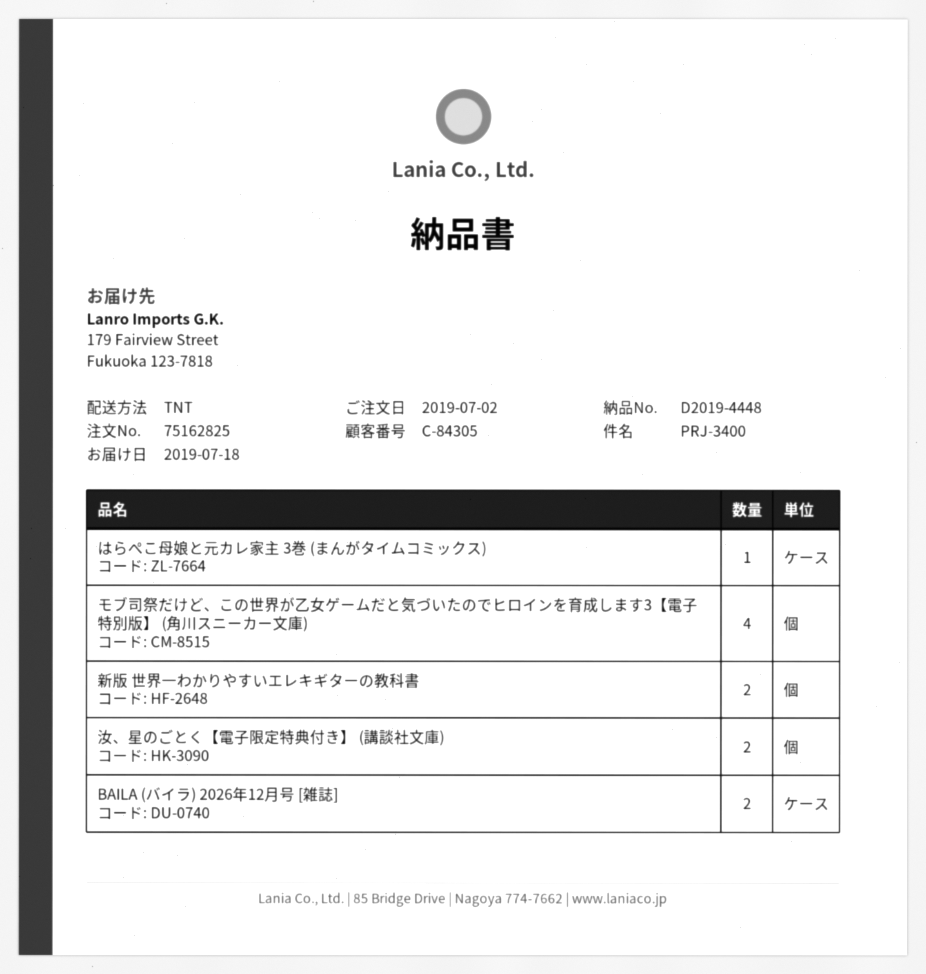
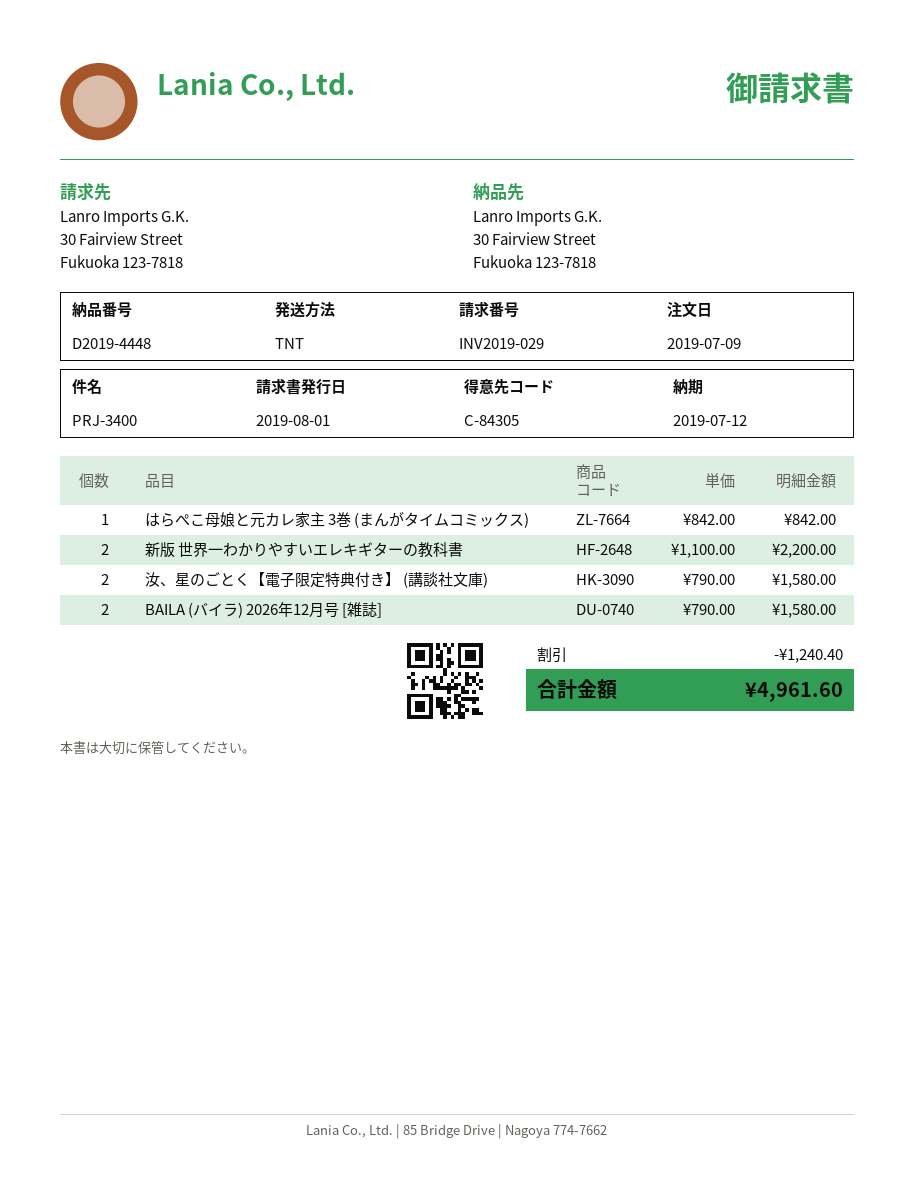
order date: 2019-07-02 -> 2019-07-09
delivery date: 2019-07-18 -> 2019-07-12
ship to: 179 Fairview Street, Fukuoka 123-7818 -> 30 Fairview Street, Fukuoka 123-7818
モブ司祭だけど、この世界が乙女ゲームだと気づいたのでヒロインを育成します3【電子特別版】 (角川スニーカー文庫): 4 -> none

